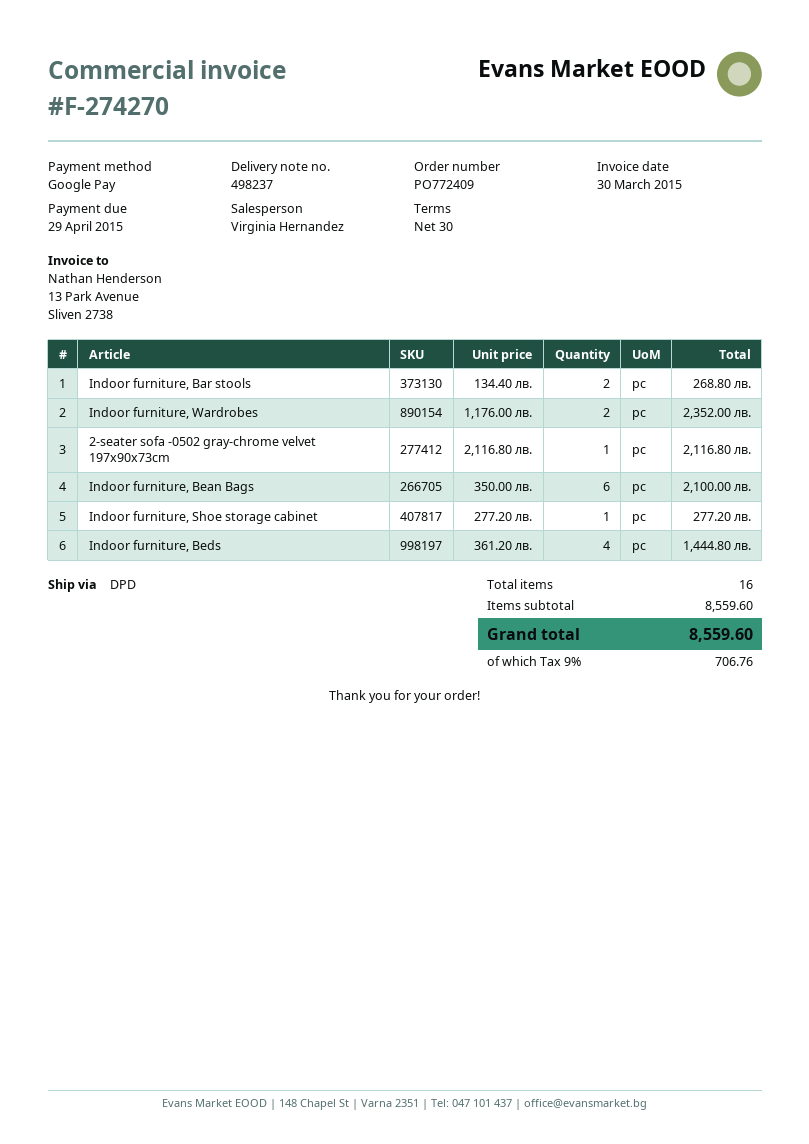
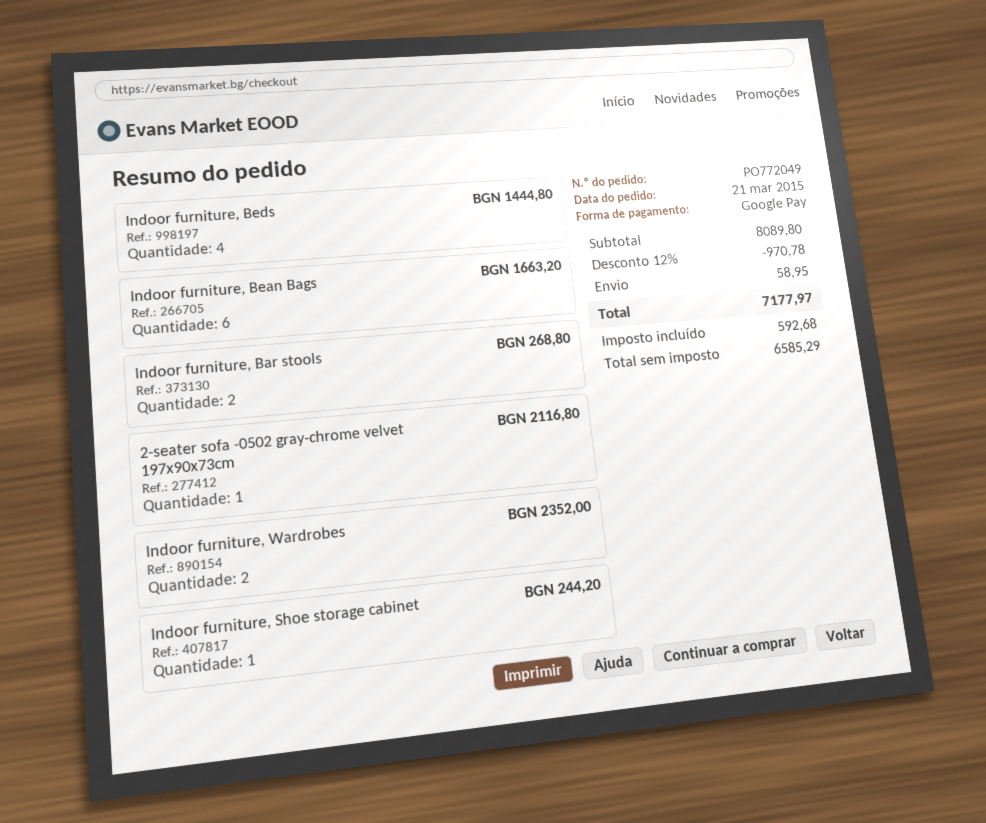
order number: PO772409 -> PO772049
Indoor furniture, Bean Bags: 6 for 2100.00 -> 6 for 1663.20
Indoor furniture, Shoe storage cabinet: 1 for 277.20 -> 1 for 244.20
subtotal: 8559.60 -> 8089.80
discount: none -> 12% = 970.78
shipping: none -> 58.95
tax: 706.76 -> 592.68
total: 8559.60 -> 7177.97

